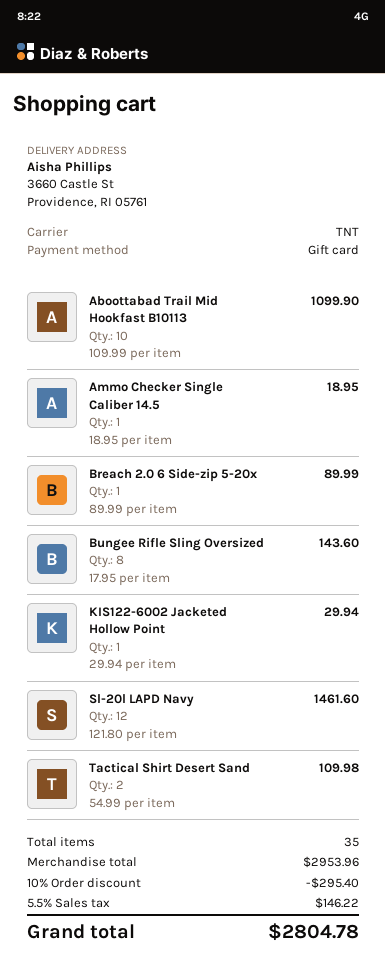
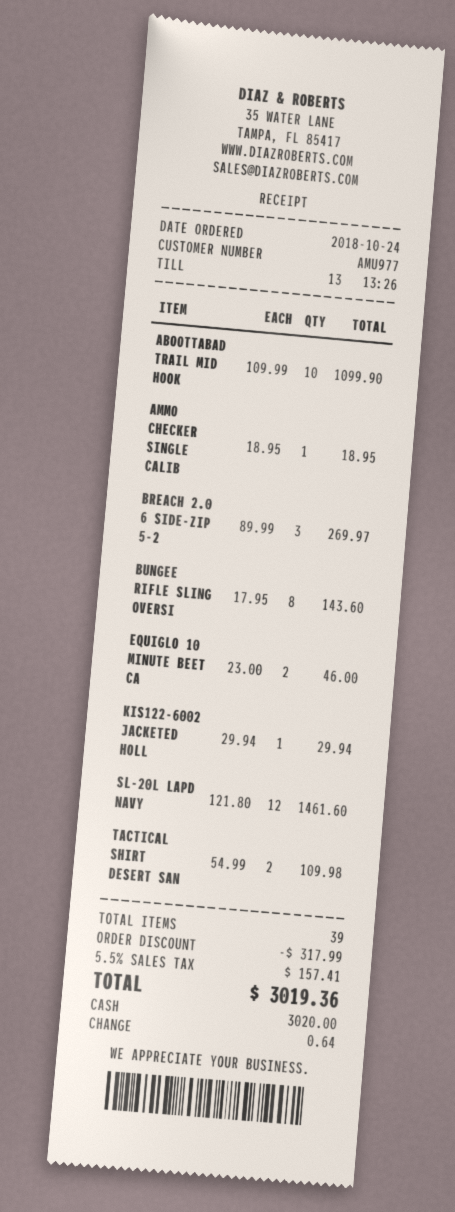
payment method: gift card -> cash
Breach 2.0 6 Side-zip 5-20x: 1 x 89.99 = 89.99 -> 3 x 89.99 = 269.97
EQUIGLO 10 MINUTE BEET CA: none -> 2 x 23.00 = 46.00
total quantity: 35 -> 39
discount: 295.40 -> 317.99
tax: 5.5% = 146.22 -> 5.5% = 157.41
total: 2804.78 -> 3019.36

